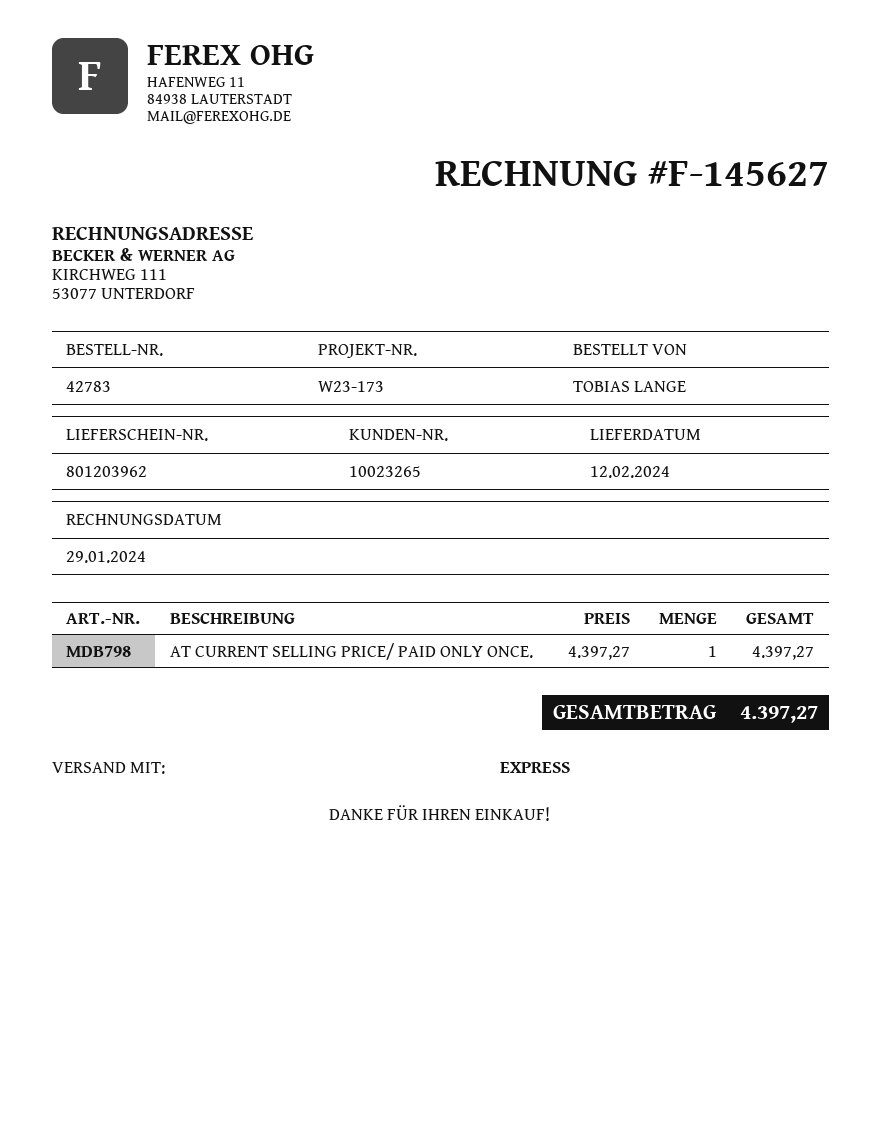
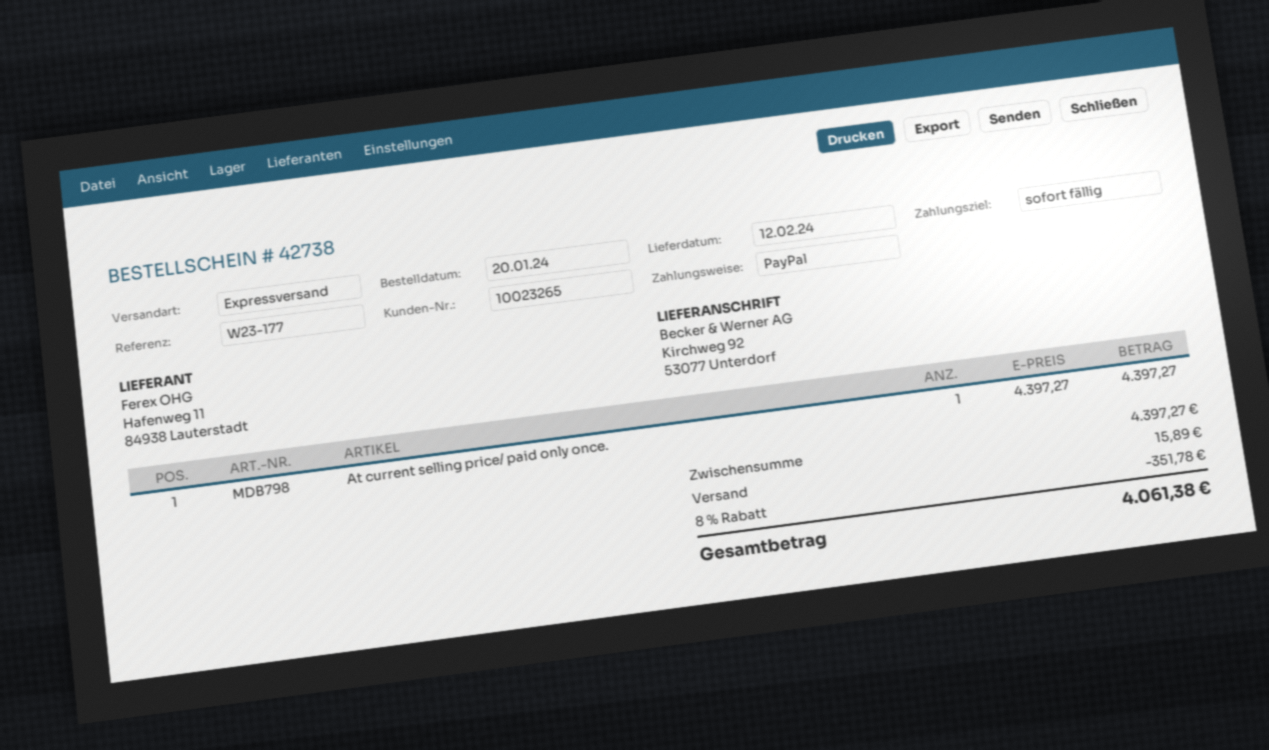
order number: 42783 -> 42738
reference: W23-173 -> W23-177
discount: none -> 8% = 351.78
shipping: none -> 15.89
total: 4397.27 -> 4061.38

